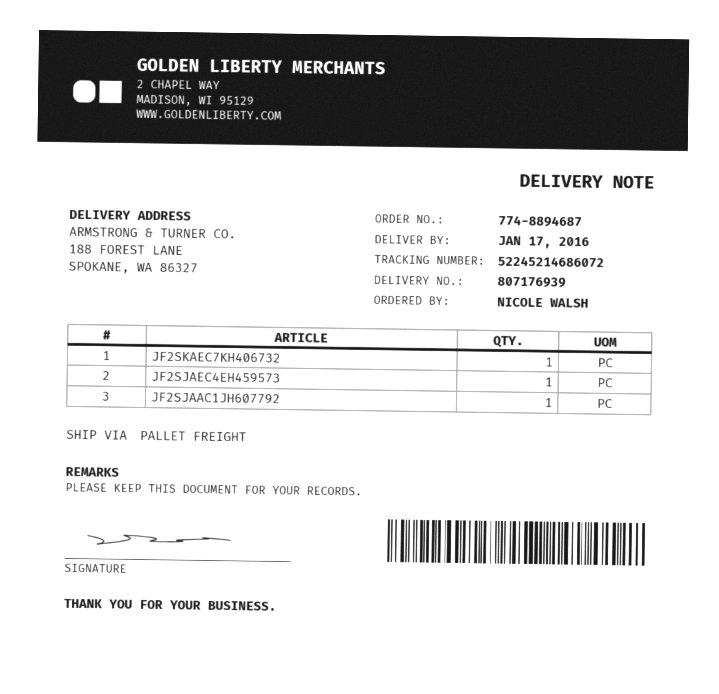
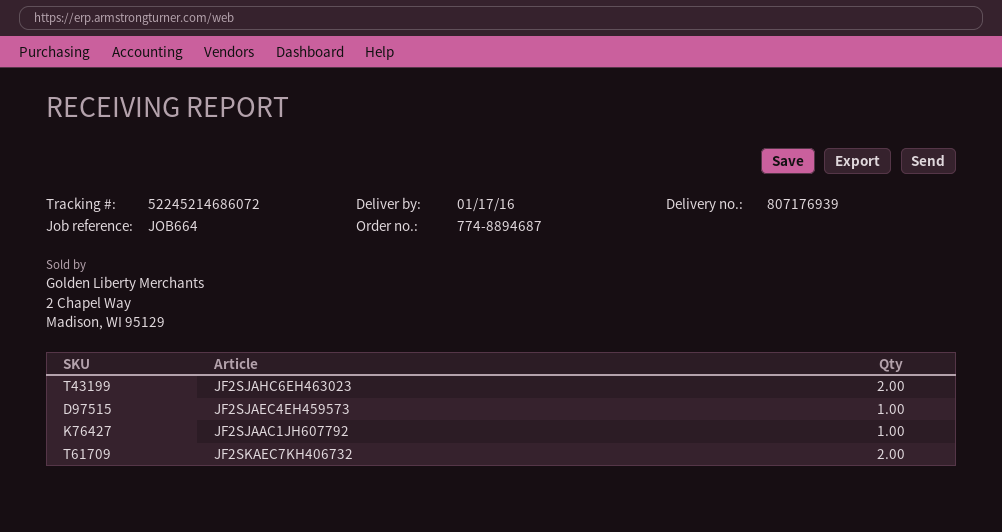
JF2SKAEC7KH406732: 1 -> 2
JF2SJAHC6EH463023: none -> 2

